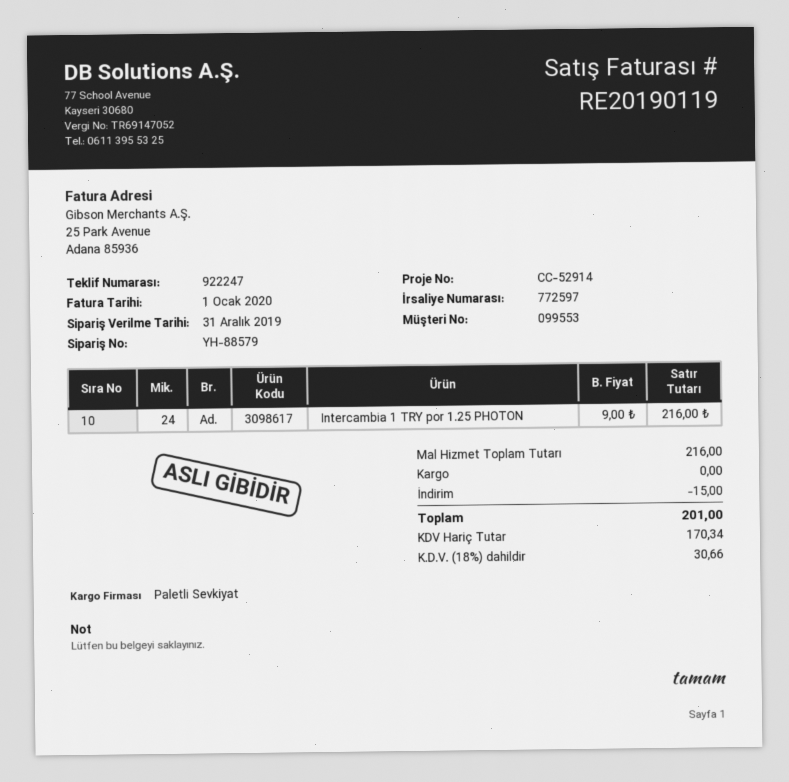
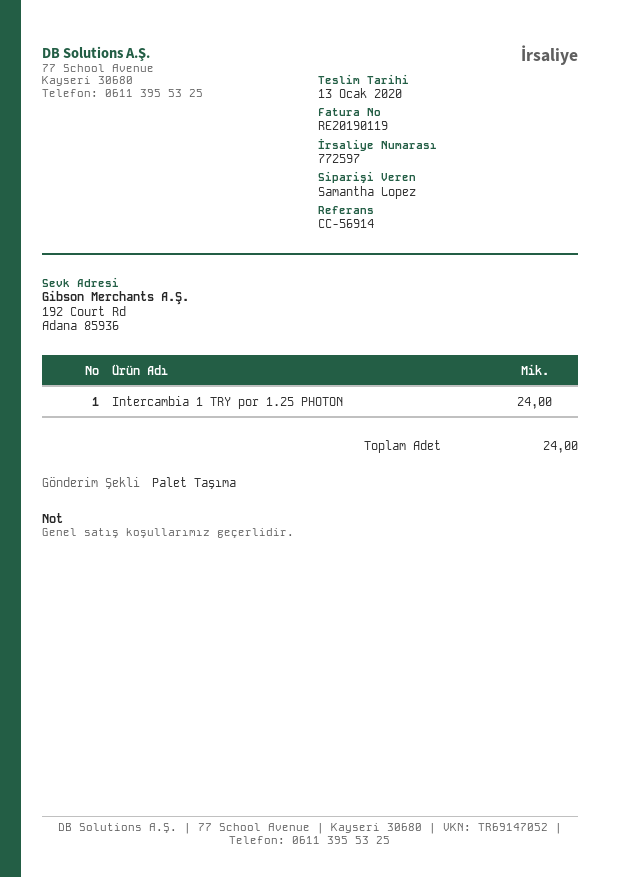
reference: CC-52914 -> CC-56914

